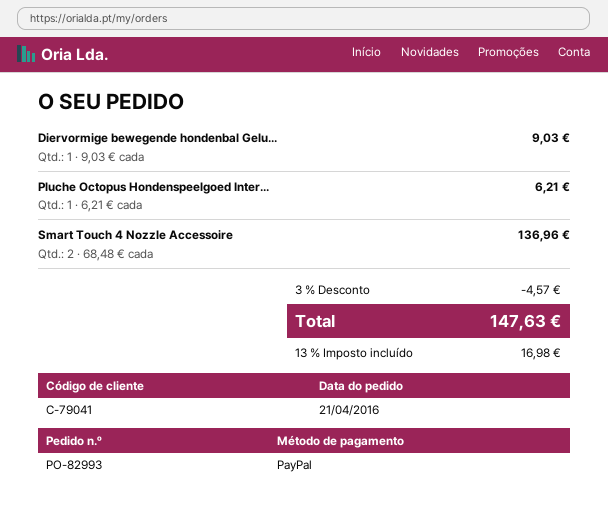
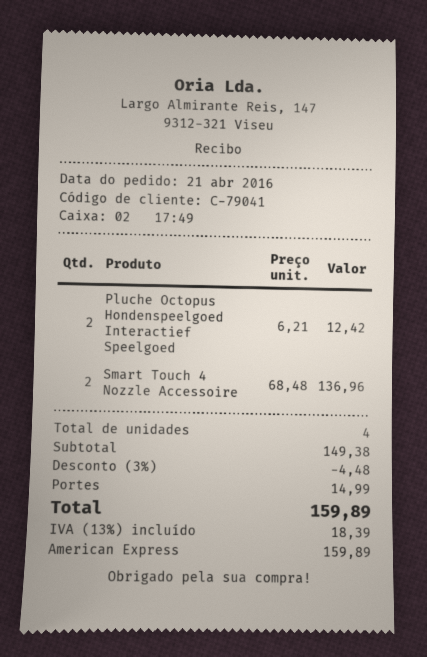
payment method: PayPal -> American Express
Diervormige bewegende hondenbal Gelu...: 1 x 9.03 = 9.03 -> none
Pluche Octopus Hondenspeelgoed Inter...: 1 x 6.21 = 6.21 -> 2 x 6.21 = 12.42
discount: 3% = 4.57 -> 3% = 4.48
shipping: none -> 14.99
tax: 13% = 16.98 -> 13% = 18.39
total: 147.63 -> 159.89

